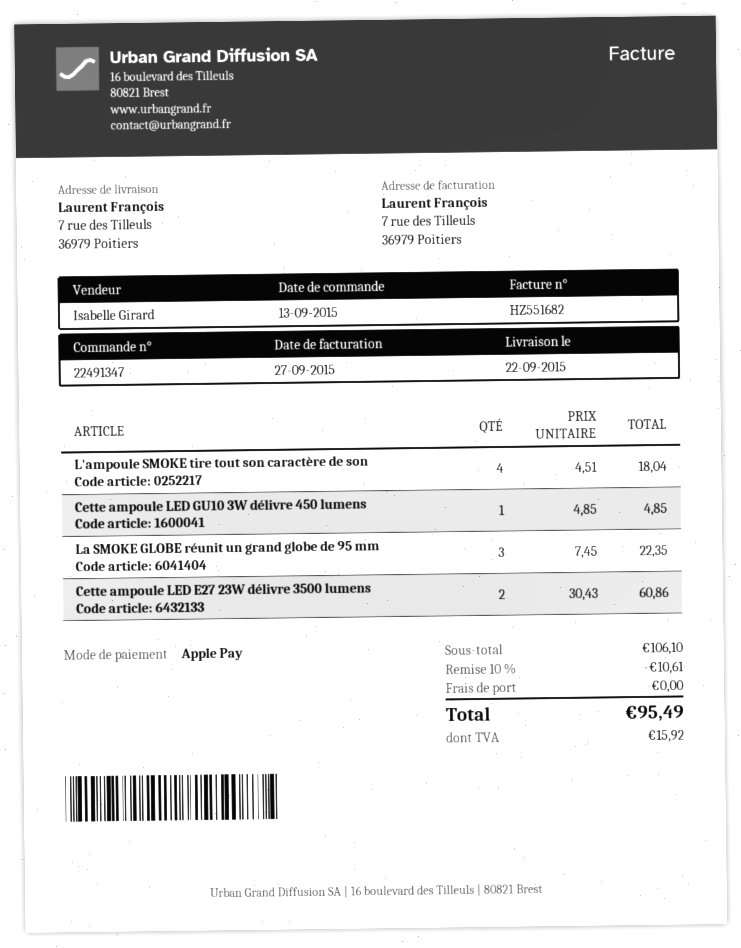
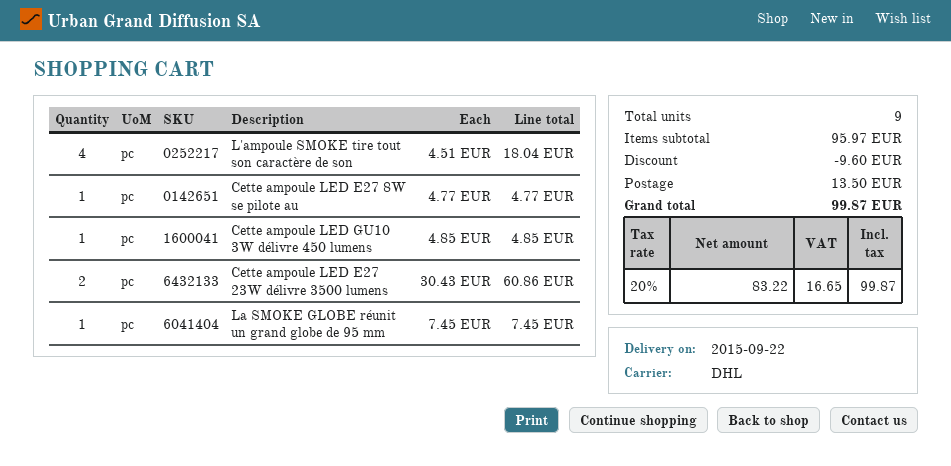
La SMOKE GLOBE réunit un grand globe de 95 mm: 3 x 7.45 = 22.35 -> 1 x 7.45 = 7.45
Cette ampoule LED E27 8W se pilote au: none -> 1 x 4.77 = 4.77
subtotal: 106.10 -> 95.97
discount: 10.61 -> 9.60
shipping: 0.00 -> 13.50
tax: 15.92 -> 16.65
total: 95.49 -> 99.87

